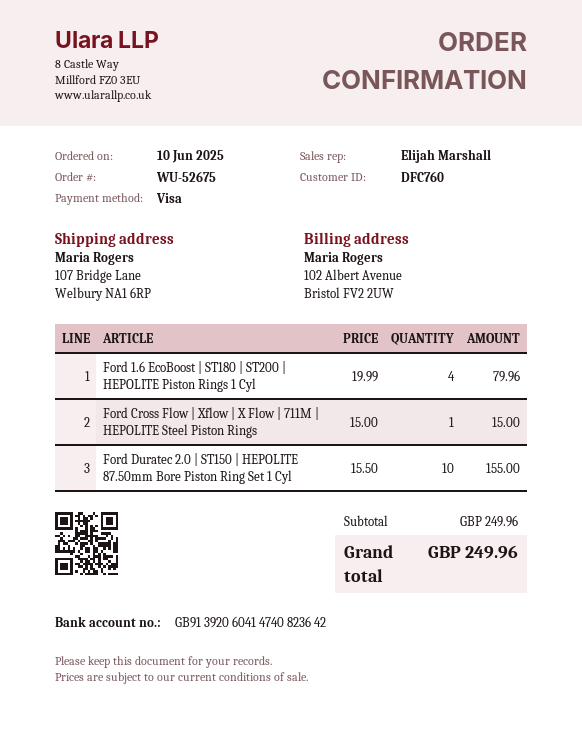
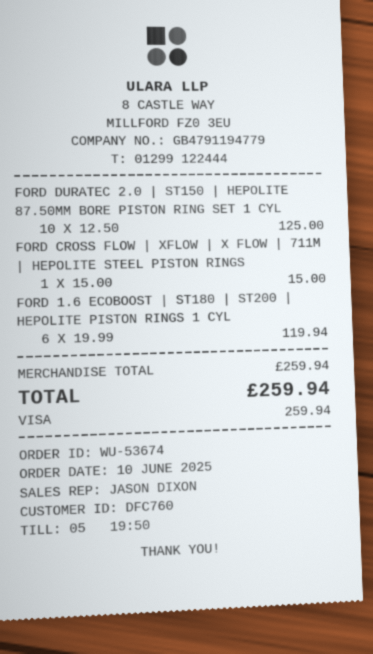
order number: WU-52675 -> WU-53674
sales rep: Elijah Marshall -> JASON DIXON
Ford 1.6 EcoBoost | ST180 | ST200 | HEPOLITE Piston Rings 1 Cyl: 4 x 19.99 = 79.96 -> 6 x 19.99 = 119.94
Ford Duratec 2.0 | ST150 | HEPOLITE 87.50mm Bore Piston Ring Set 1 Cyl: 10 x 15.50 = 155.00 -> 10 x 12.50 = 125.00
subtotal: 249.96 -> 259.94
total: 249.96 -> 259.94

